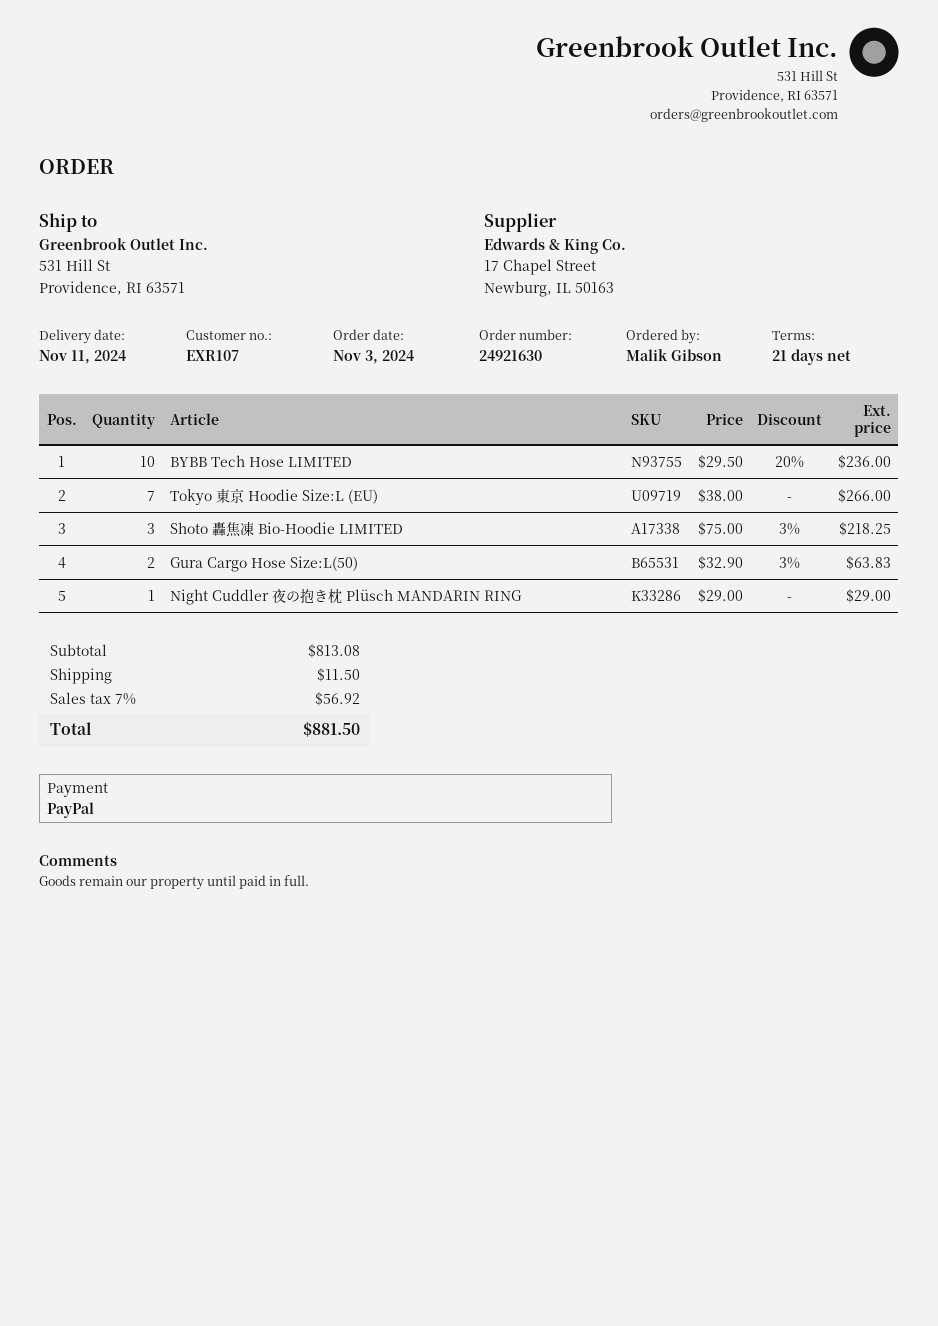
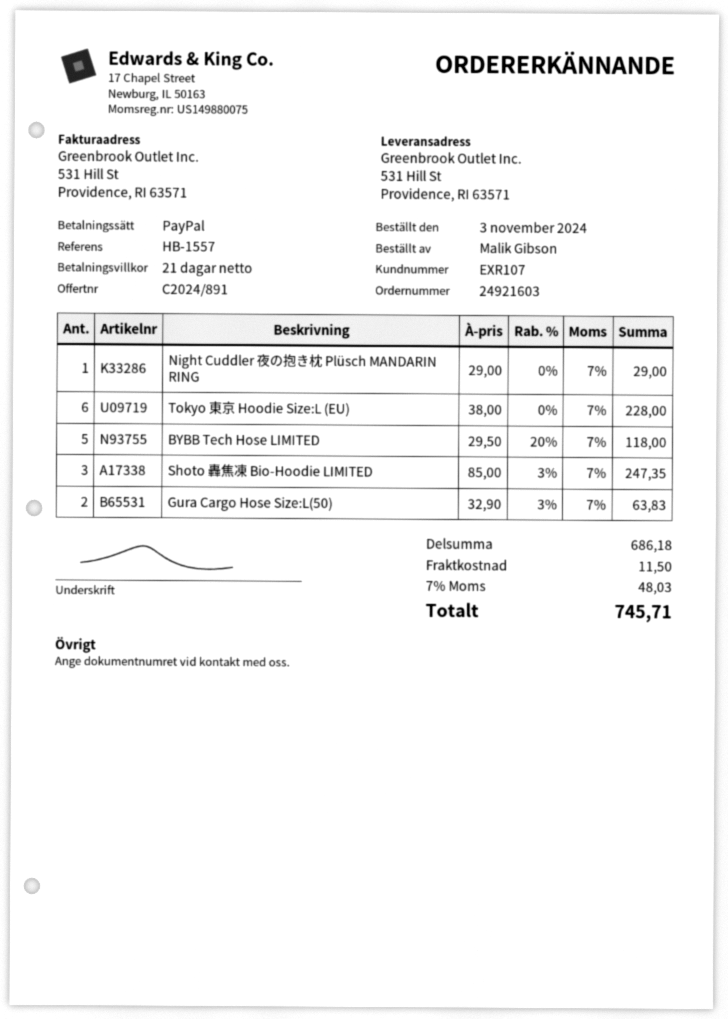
order number: 24921630 -> 24921603
BYBB Tech Hose LIMITED: 10 x 29.50 - 20% = 236.00 -> 5 x 29.50 - 20% = 118.00
Tokyo 東京 Hoodie Size:L (EU): 7 x 38.00 = 266.00 -> 6 x 38.00 = 228.00
Shoto 轟焦凍 Bio-Hoodie LIMITED: 3 x 75.00 - 3% = 218.25 -> 3 x 85.00 - 3% = 247.35
subtotal: 813.08 -> 686.18
tax: 7% = 56.92 -> 7% = 48.03
total: 881.50 -> 745.71

